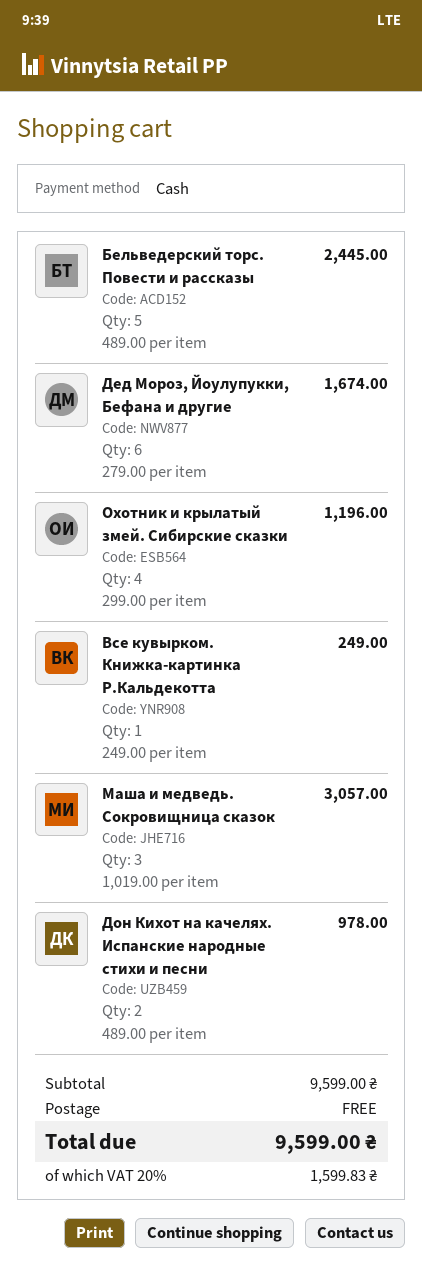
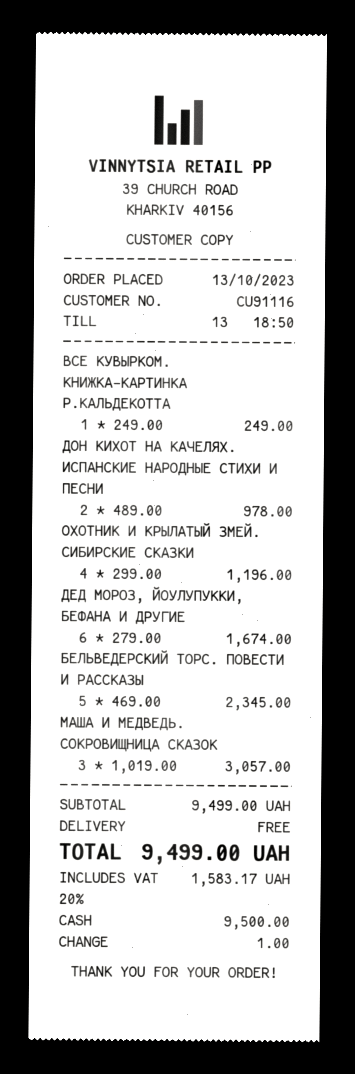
Бельведерский торс. Повести и рассказы: 5 x 489.00 = 2445.00 -> 5 x 469.00 = 2345.00
subtotal: 9599.00 -> 9499.00
tax: 20% = 1599.83 -> 20% = 1583.17
total: 9599.00 -> 9499.00

